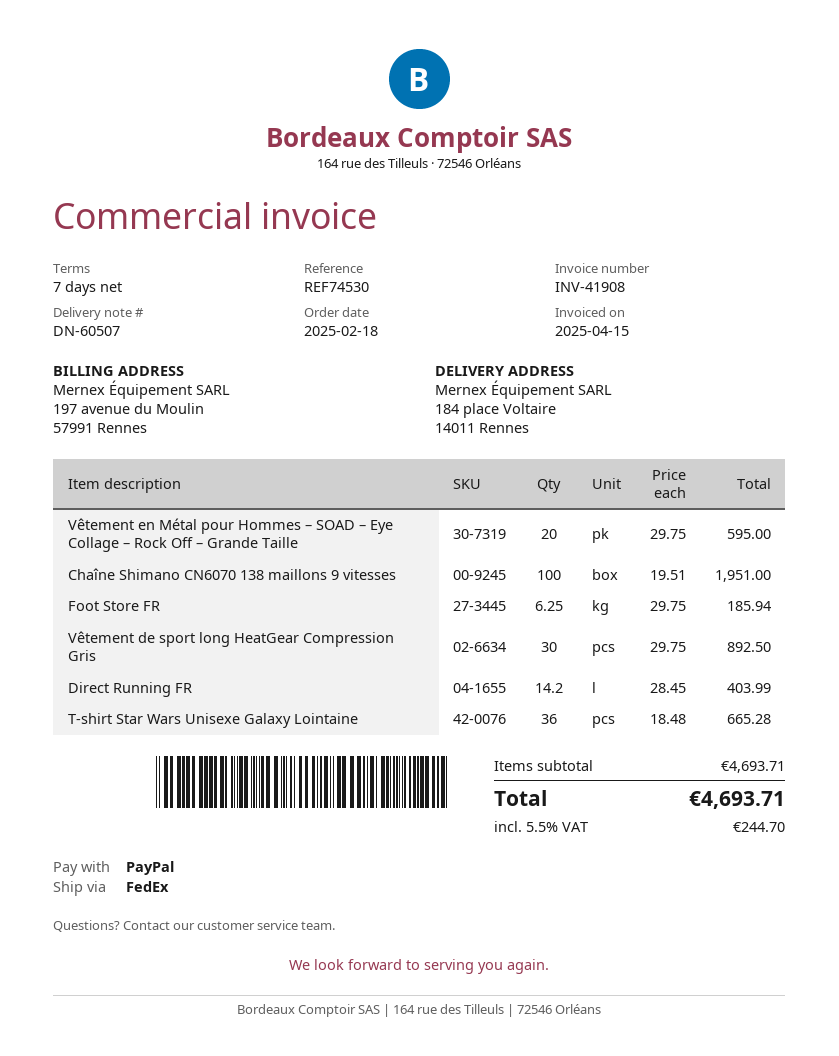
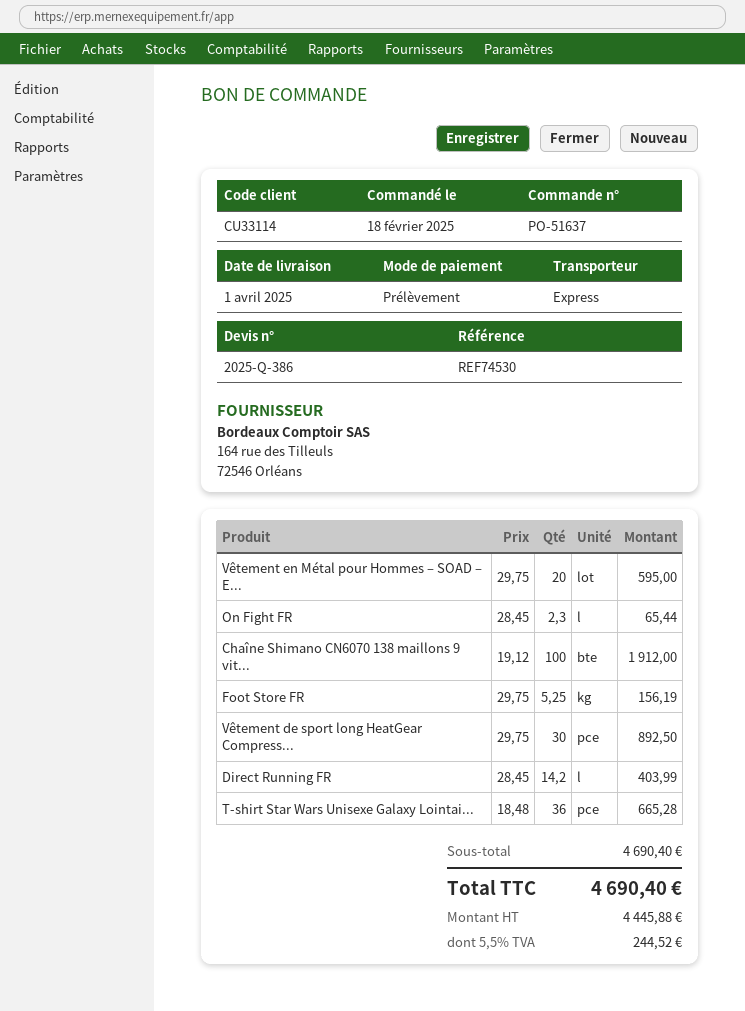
payment method: PayPal -> direct debit
shipping method: FedEx -> express
Chaîne Shimano CN6070 138 maillons 9 vitesses: 100 x 19.51 = 1951.00 -> 100 x 19.12 = 1912.00
Foot Store FR: 6.25 x 29.75 = 185.94 -> 5.25 x 29.75 = 156.19
On Fight FR: none -> 2.3 x 28.45 = 65.44
subtotal: 4693.71 -> 4690.40
tax: 5.5% = 244.70 -> 5.5% = 244.52
total: 4693.71 -> 4690.40

